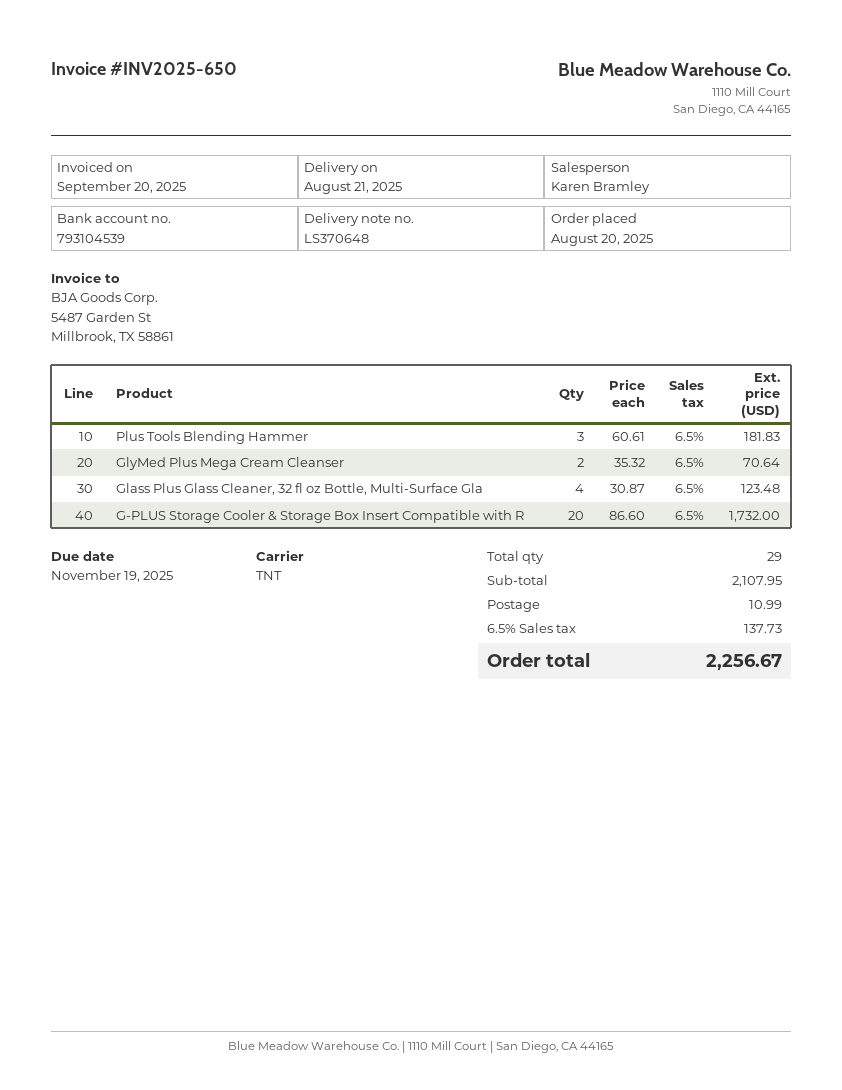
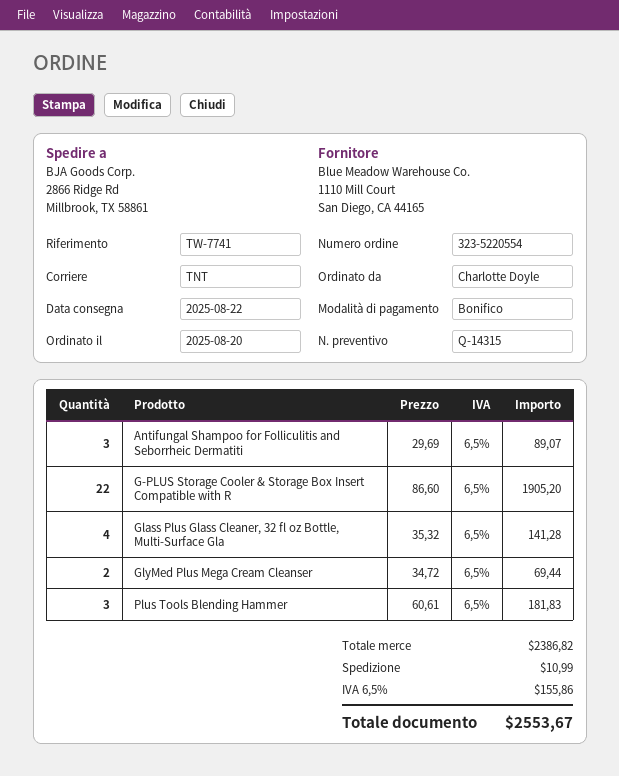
delivery date: 2025-08-21 -> 2025-08-22
GlyMed Plus Mega Cream Cleanser: 2 x 35.32 = 70.64 -> 2 x 34.72 = 69.44
Glass Plus Glass Cleaner, 32 fl oz Bottle, Multi-Surface Gla: 4 x 30.87 = 123.48 -> 4 x 35.32 = 141.28
G-PLUS Storage Cooler & Storage Box Insert Compatible with R: 20 x 86.60 = 1732.00 -> 22 x 86.60 = 1905.20
Antifungal Shampoo for Folliculitis and Seborrheic Dermatiti: none -> 3 x 29.69 = 89.07
subtotal: 2107.95 -> 2386.82
tax: 6.5% = 137.73 -> 6.5% = 155.86
total: 2256.67 -> 2553.67

